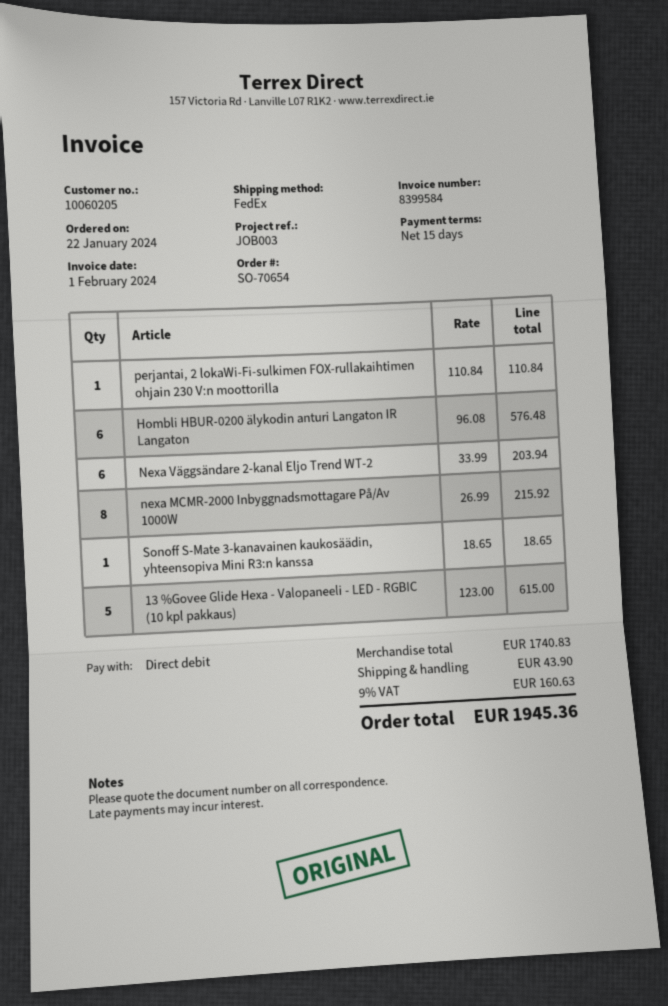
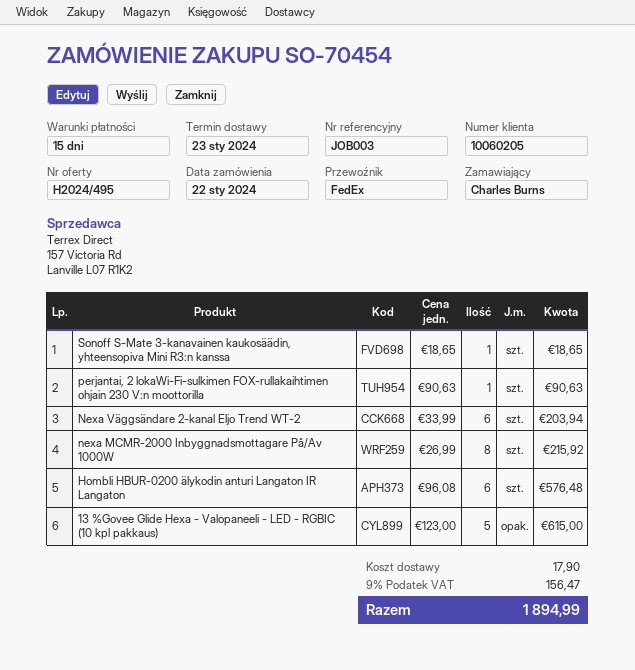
order number: SO-70654 -> SO-70454
perjantai, 2 lokaWi-Fi-sulkimen FOX-rullakaihtimen ohjain 230 V:n moottorilla: 1 x 110.84 = 110.84 -> 1 x 90.63 = 90.63
shipping: 43.90 -> 17.90
tax: 9% = 160.63 -> 9% = 156.47
total: 1945.36 -> 1894.99

